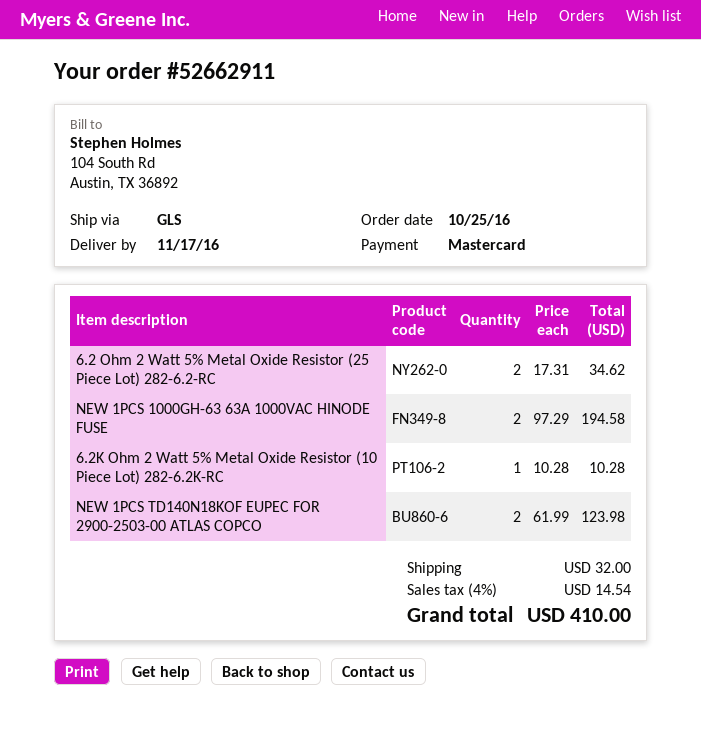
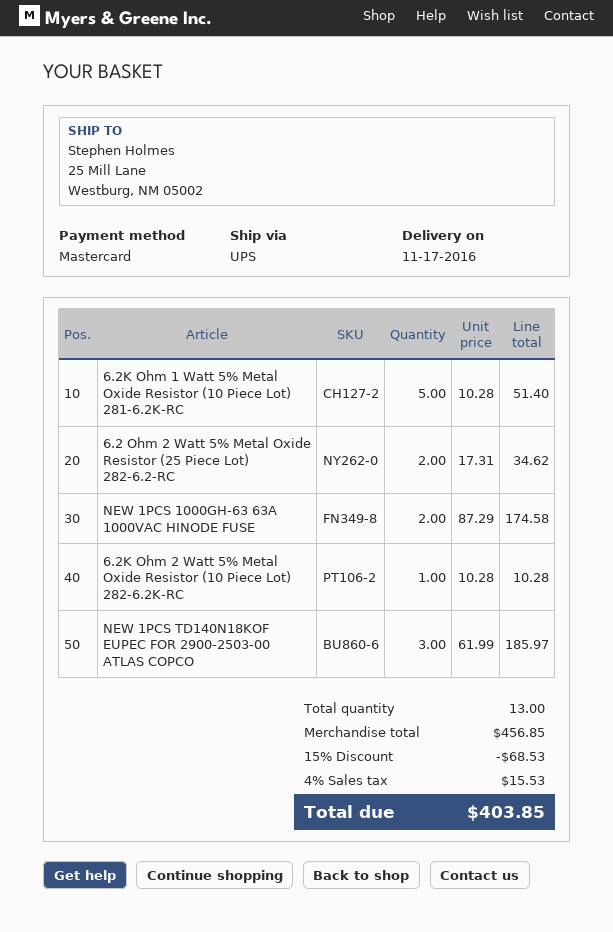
shipping method: GLS -> UPS
NEW 1PCS 1000GH-63 63A 1000VAC HINODE FUSE: 2 x 97.29 = 194.58 -> 2 x 87.29 = 174.58
NEW 1PCS TD140N18KOF EUPEC FOR 2900-2503-00 ATLAS COPCO: 2 x 61.99 = 123.98 -> 3 x 61.99 = 185.97
6.2K Ohm 1 Watt 5% Metal Oxide Resistor (10 Piece Lot) 281-6.2K-RC: none -> 5 x 10.28 = 51.40
discount: none -> 15% = 68.53
shipping: 32.00 -> none
tax: 4% = 14.54 -> 4% = 15.53
total: 410.00 -> 403.85

